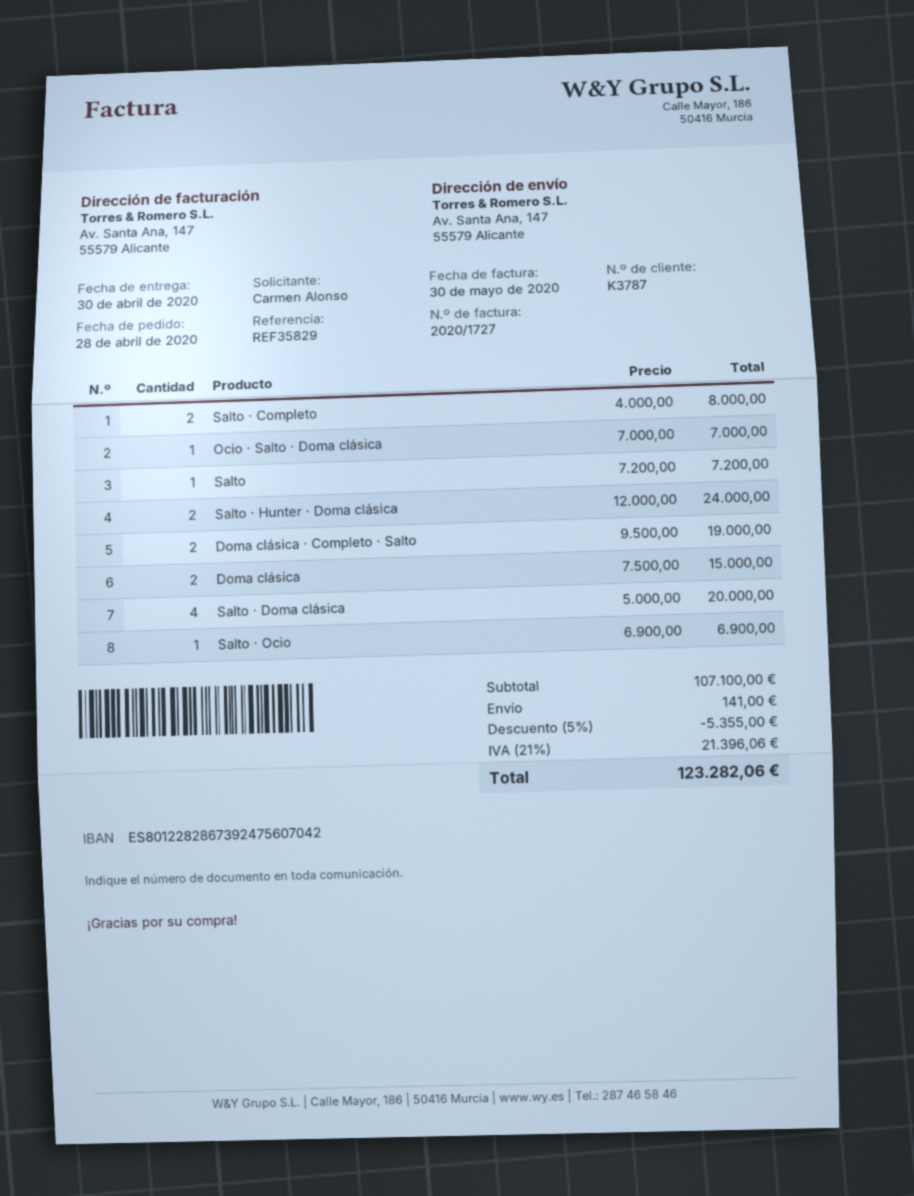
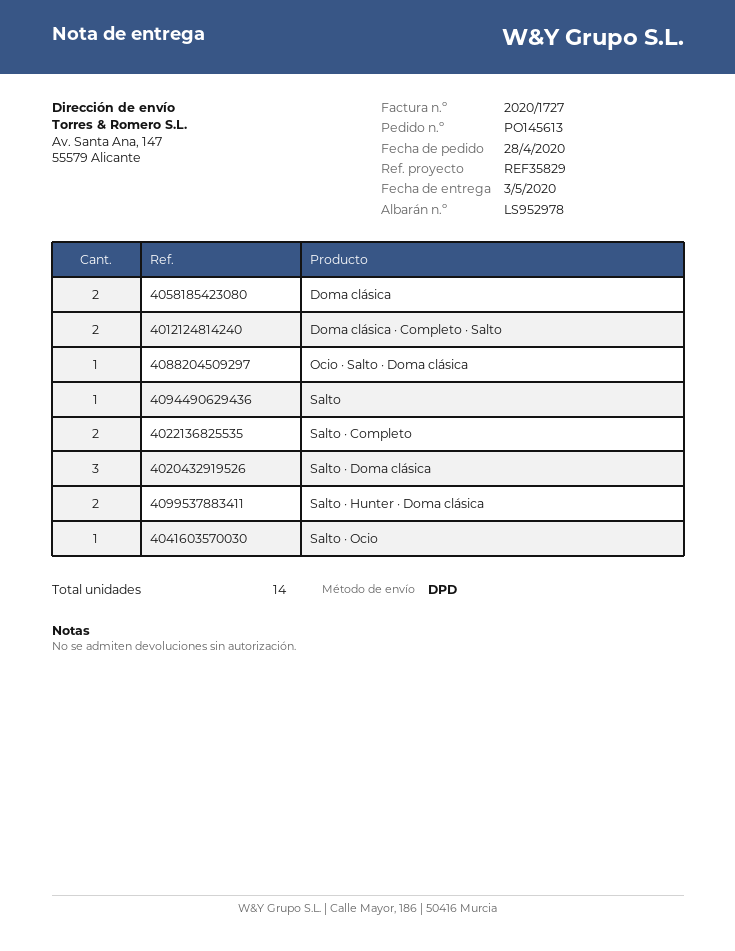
delivery date: 2020-04-30 -> 2020-05-03
Salto · Doma clásica: 4 -> 3

